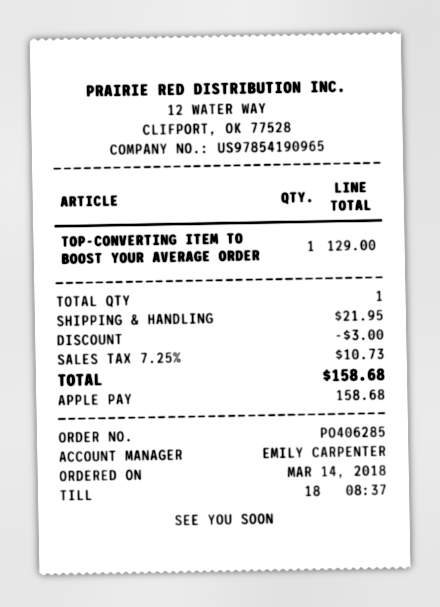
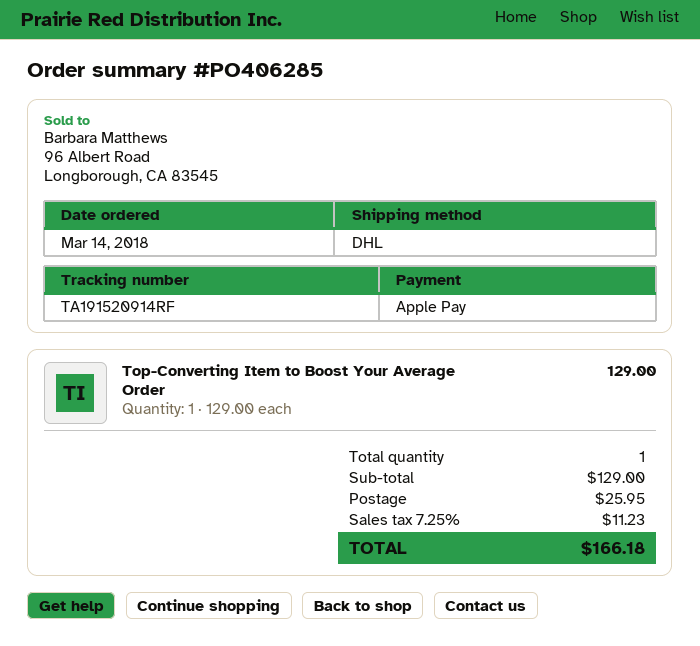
discount: 3.00 -> none
shipping: 21.95 -> 25.95
tax: 7.25% = 10.73 -> 7.25% = 11.23
total: 158.68 -> 166.18

